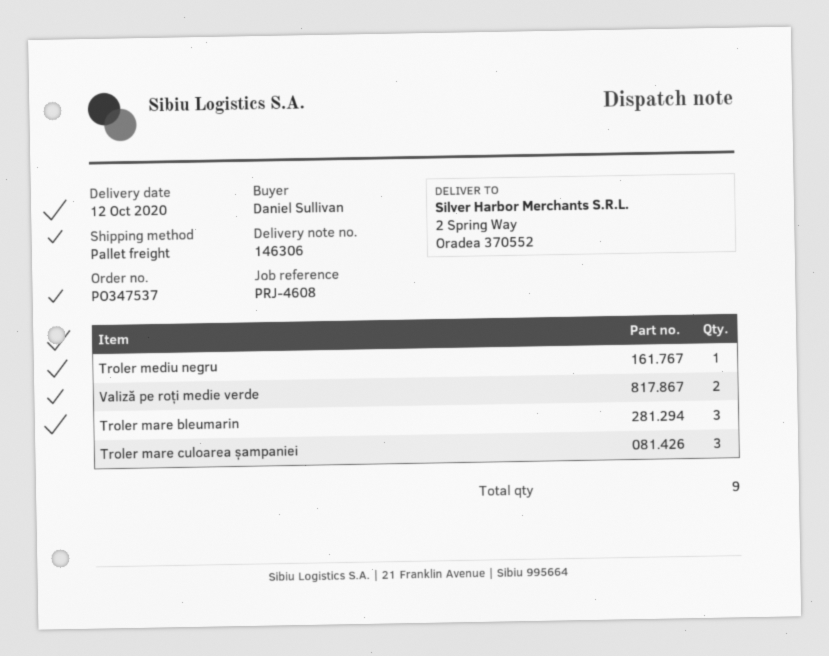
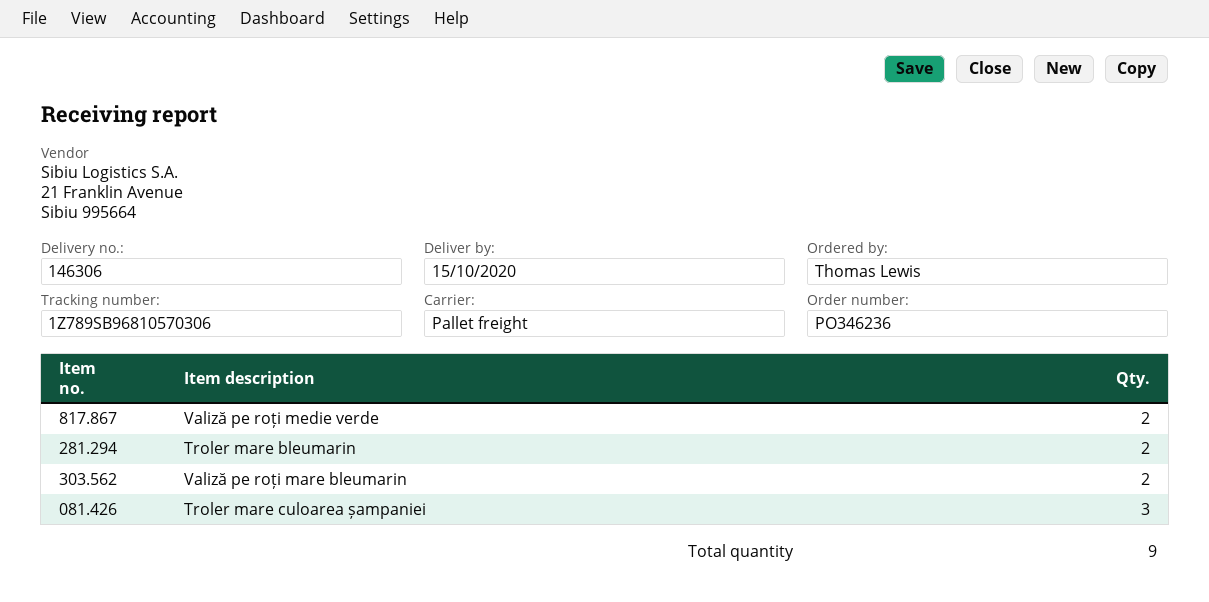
order number: PO347537 -> PO346236
delivery date: 2020-10-12 -> 2020-10-15
ordered by: Daniel Sullivan -> Thomas Lewis
Troler mediu negru: 1 -> none
Troler mare bleumarin: 3 -> 2
Valiză pe roți mare bleumarin: none -> 2

